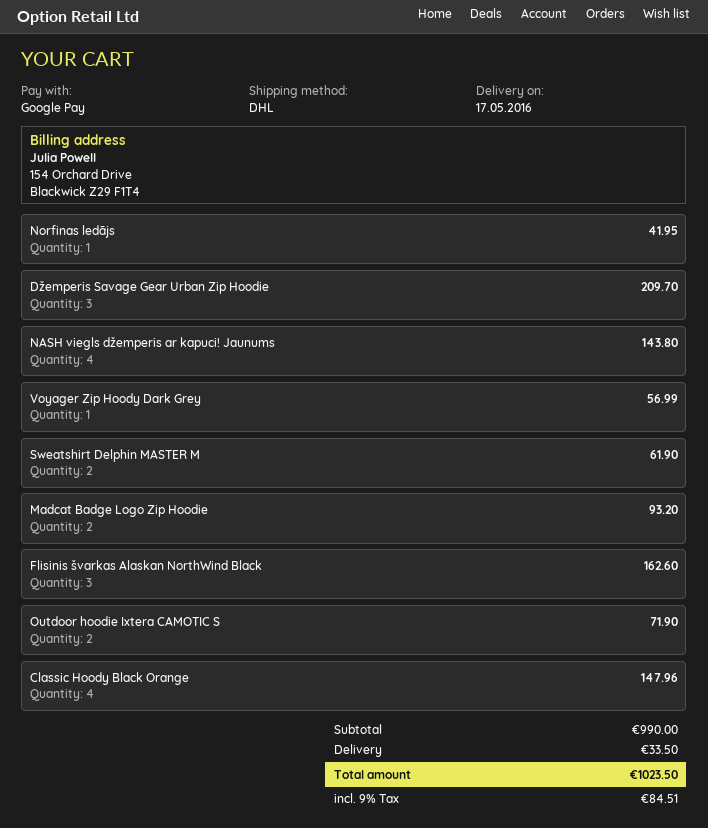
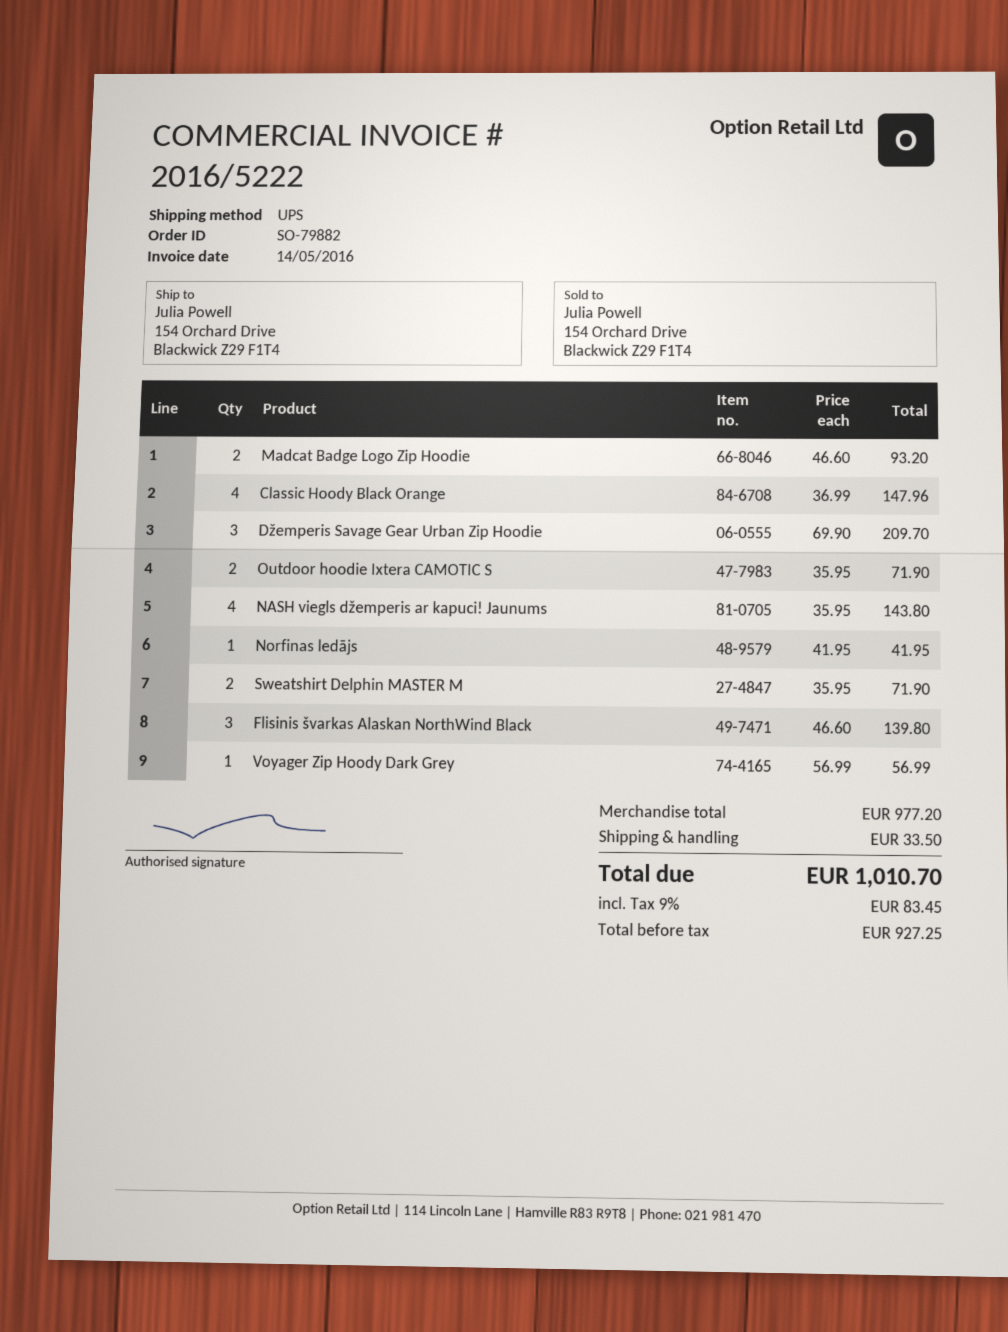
shipping method: DHL -> UPS
Sweatshirt Delphin MASTER M: 2 for 61.90 -> 2 for 71.90
Flisinis švarkas Alaskan NorthWind Black: 3 for 162.60 -> 3 for 139.80
subtotal: 990.00 -> 977.20
tax: 9% = 84.51 -> 9% = 83.45
total: 1023.50 -> 1010.70

